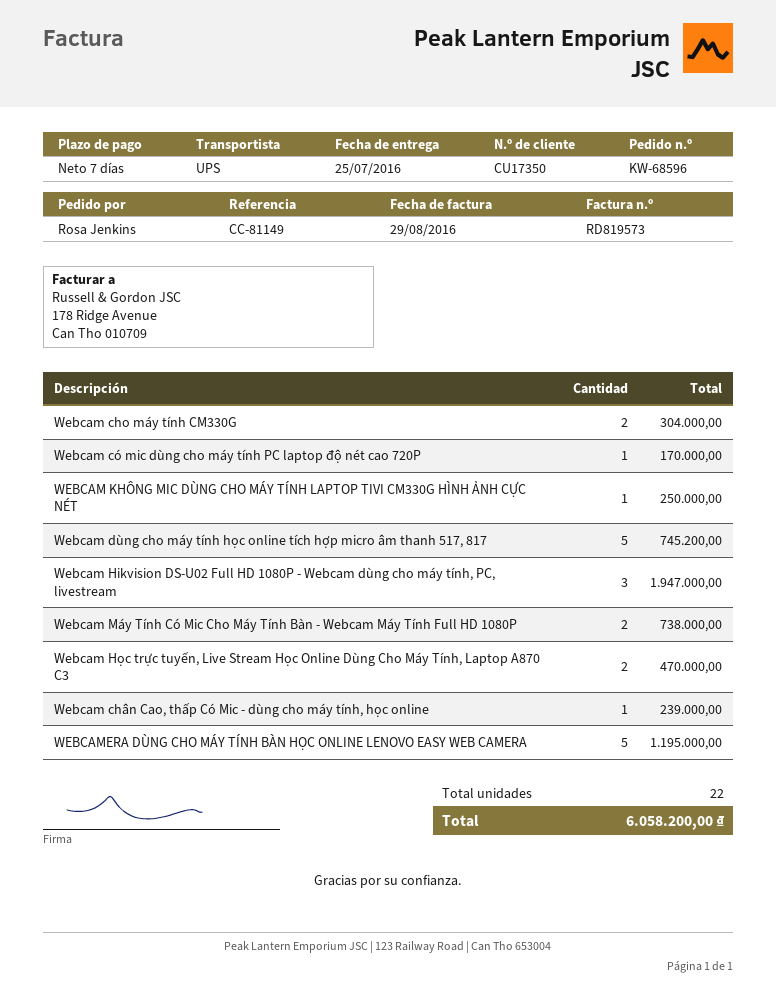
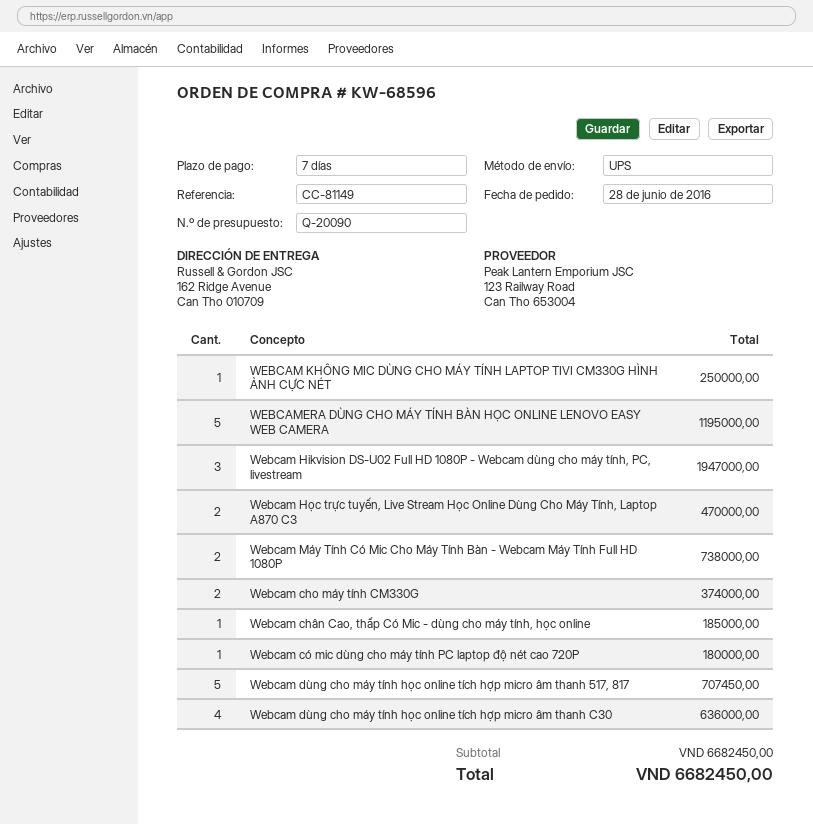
Webcam cho máy tính CM330G: 2 for 304000.00 -> 2 for 374000.00
Webcam có mic dùng cho máy tính PC laptop độ nét cao 720P: 1 for 170000.00 -> 1 for 180000.00
Webcam dùng cho máy tính học online tích hợp micro âm thanh 517, 817: 5 for 745200.00 -> 5 for 707450.00
Webcam chân Cao, thấp Có Mic - dùng cho máy tính, học online: 1 for 239000.00 -> 1 for 185000.00
Webcam dùng cho máy tính học online tích hợp micro âm thanh C30: none -> 4 for 636000.00
total: 6058200.00 -> 6682450.00

